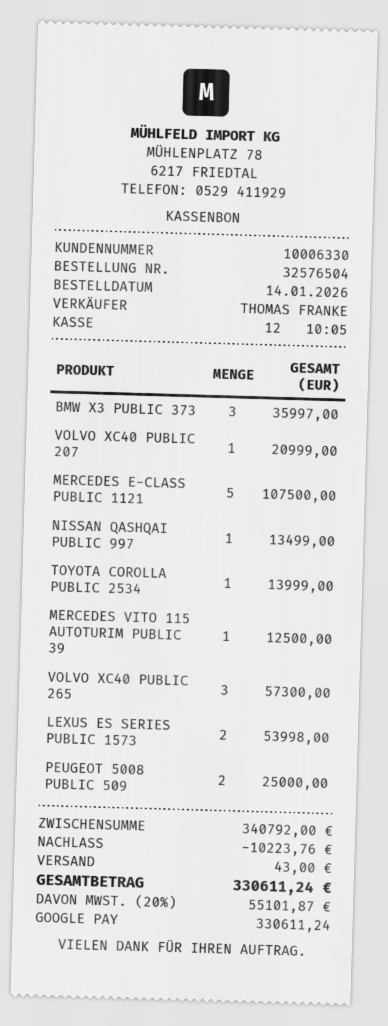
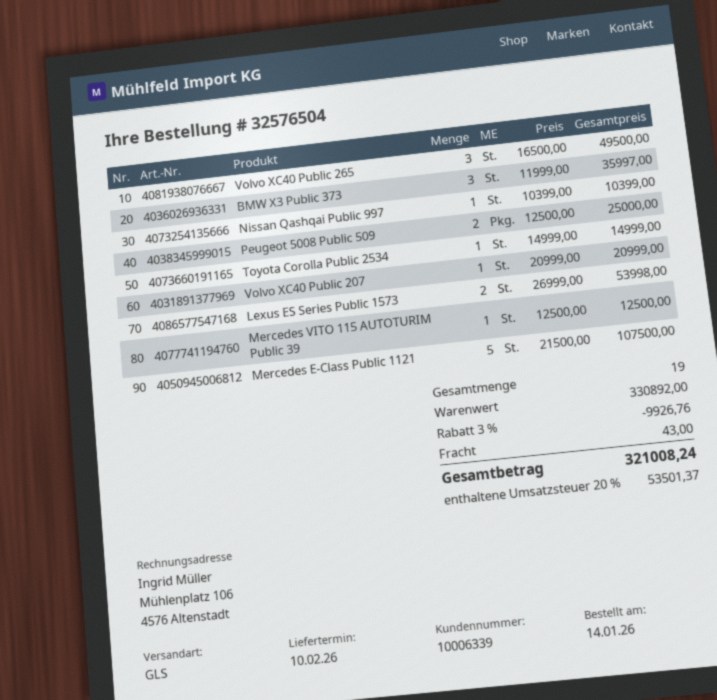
customer number: 10006330 -> 10006339
NISSAN QASHQAI PUBLIC 997: 1 for 13499.00 -> 1 for 10399.00
TOYOTA COROLLA PUBLIC 2534: 1 for 13999.00 -> 1 for 14999.00
VOLVO XC40 PUBLIC 265: 3 for 57300.00 -> 3 for 49500.00
subtotal: 340792.00 -> 330892.00
discount: 10223.76 -> 9926.76
tax: 20% = 55101.87 -> 20% = 53501.37
total: 330611.24 -> 321008.24

